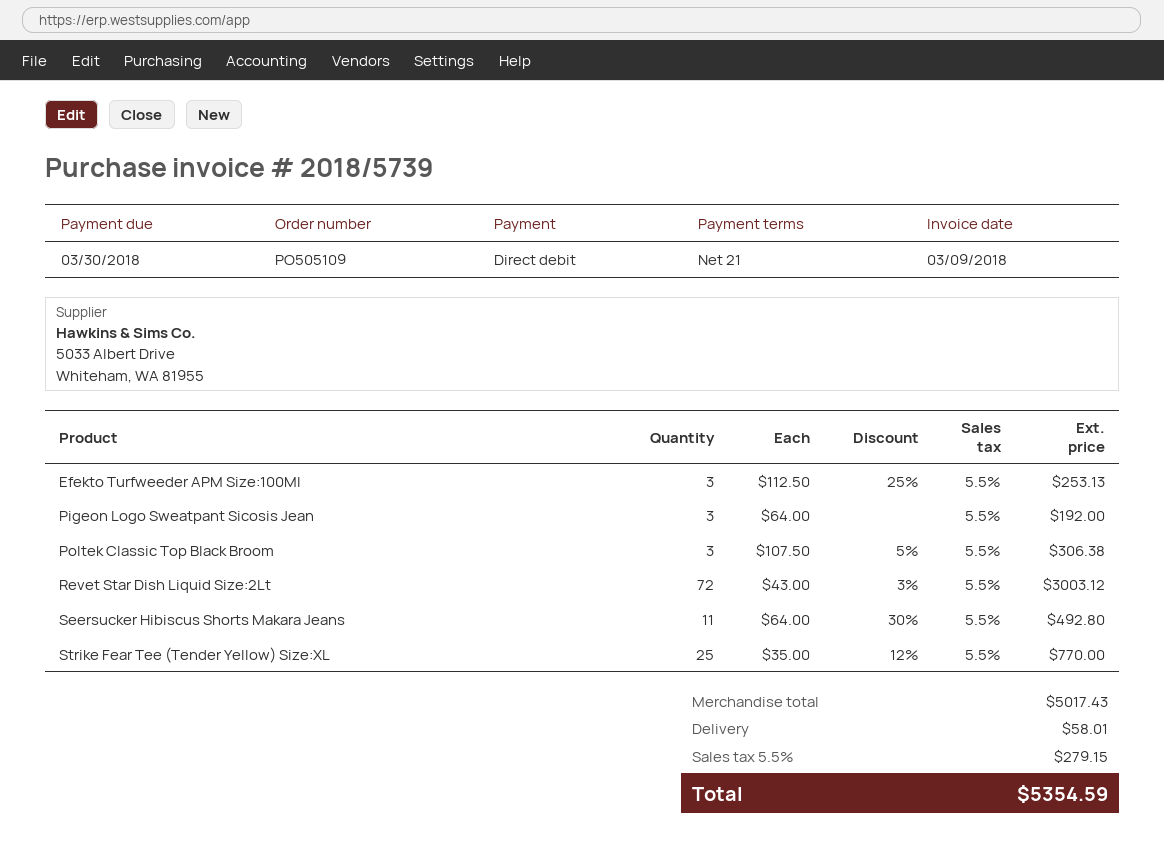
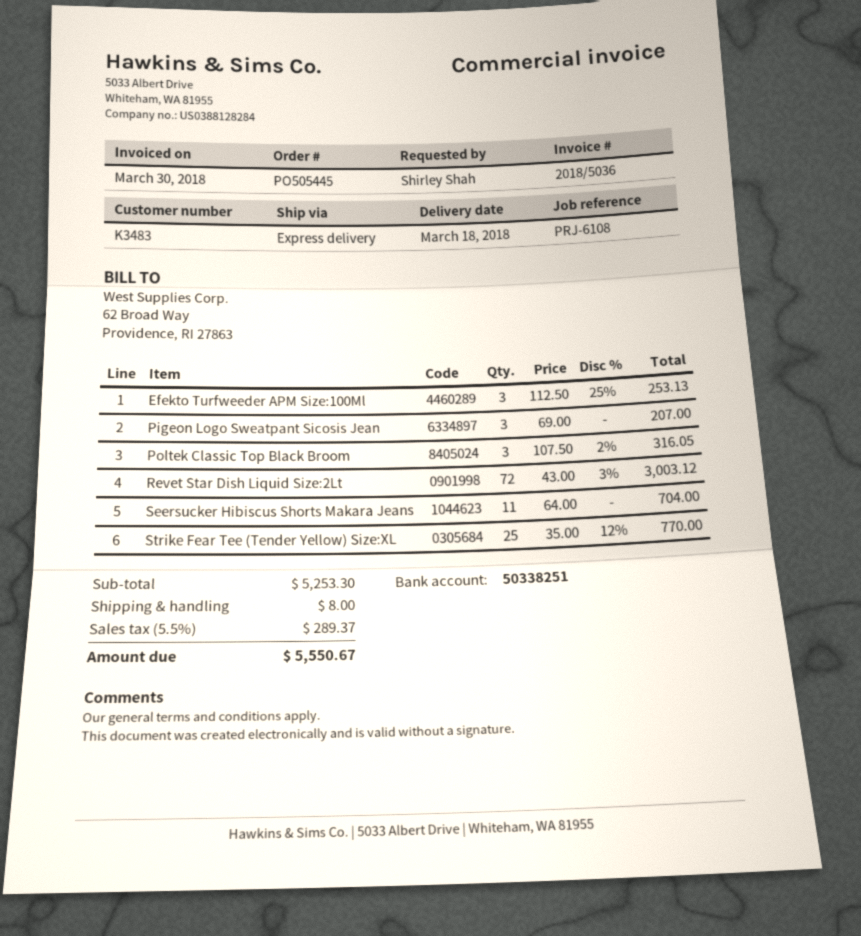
order number: PO505109 -> PO505445
invoice number: 2018/5739 -> 2018/5036
invoice date: 2018-03-09 -> 2018-03-30
Pigeon Logo Sweatpant Sicosis Jean: 3 x 64.00 = 192.00 -> 3 x 69.00 = 207.00
Poltek Classic Top Black Broom: 3 x 107.50 - 5% = 306.38 -> 3 x 107.50 - 2% = 316.05
Seersucker Hibiscus Shorts Makara Jeans: 11 x 64.00 - 30% = 492.80 -> 11 x 64.00 = 704.00
subtotal: 5017.43 -> 5253.30
shipping: 58.01 -> 8.00
tax: 5.5% = 279.15 -> 5.5% = 289.37
total: 5354.59 -> 5550.67

